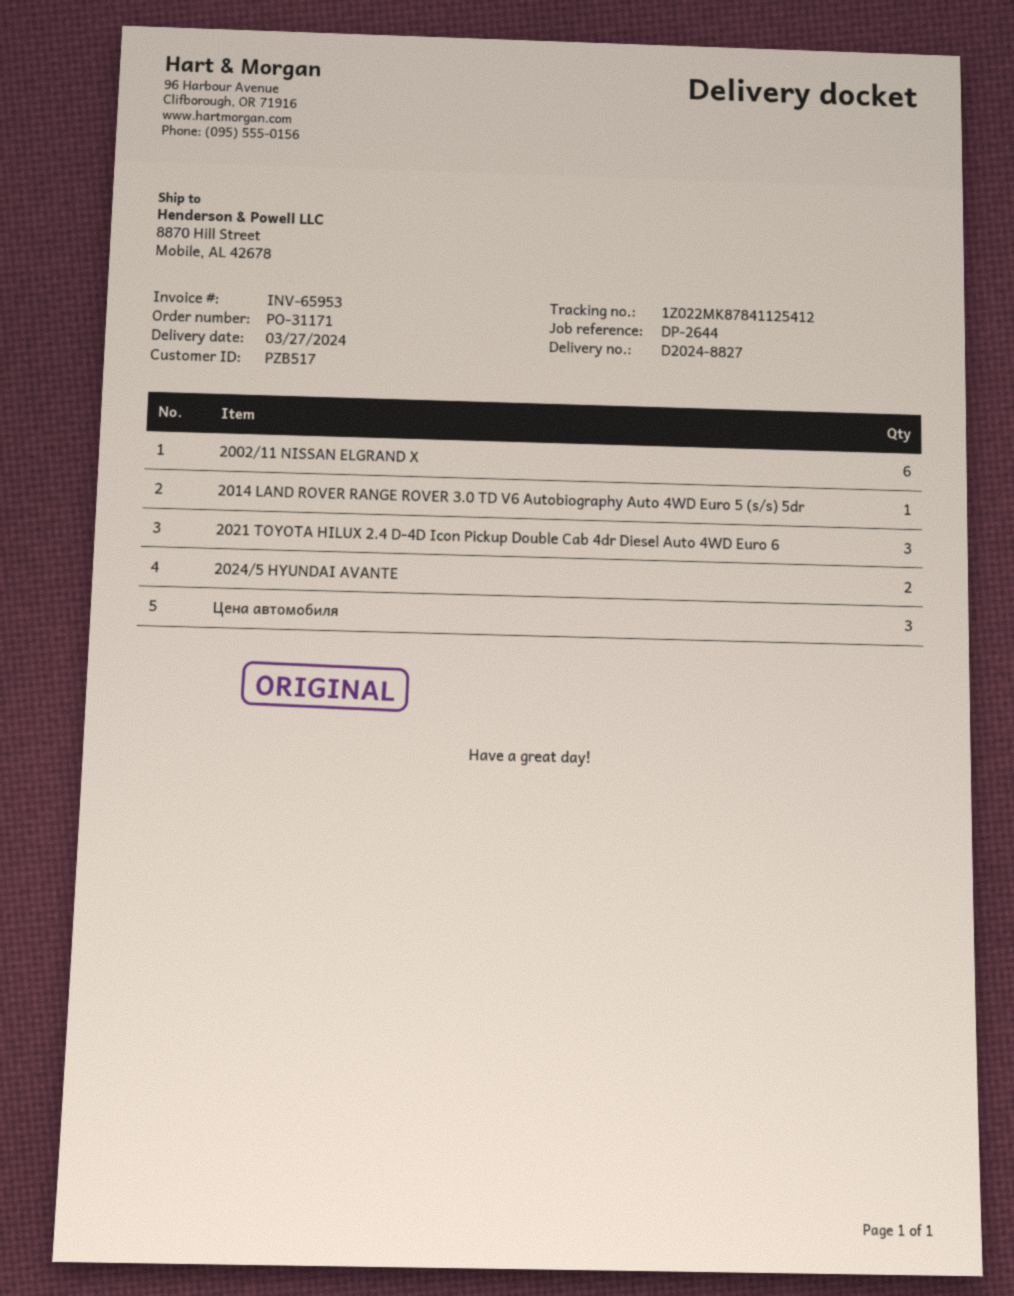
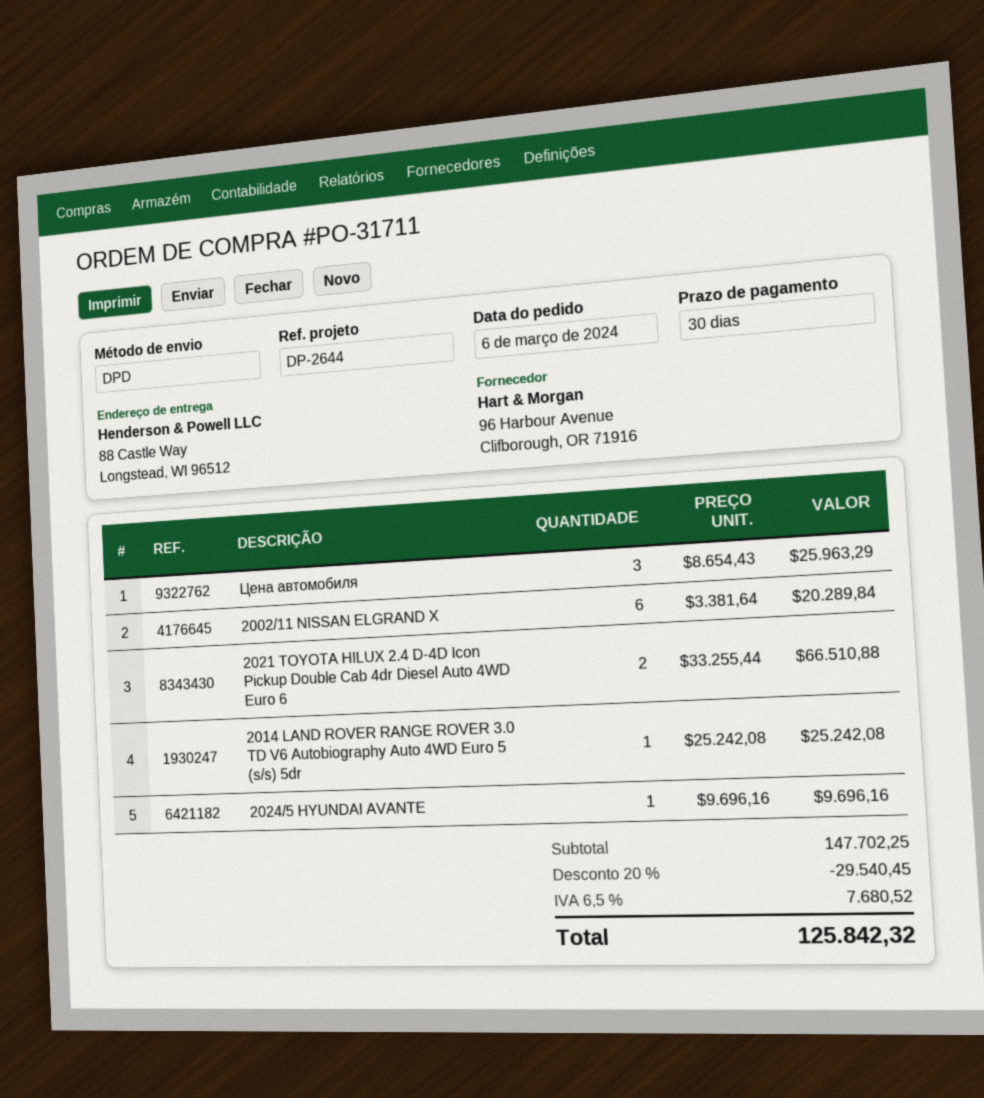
order number: PO-31171 -> PO-31711
ship to: 8870 Hill Street, Mobile, AL 42678 -> 88 Castle Way, Longstead, WI 96512
2021 TOYOTA HILUX 2.4 D-4D Icon Pickup Double Cab 4dr Diesel Auto 4WD Euro 6: 3 -> 2
2024/5 HYUNDAI AVANTE: 2 -> 1

